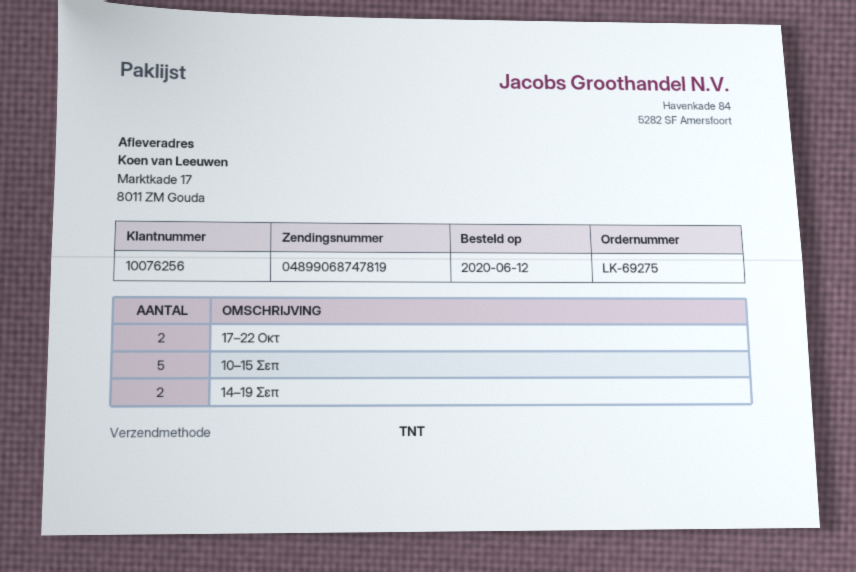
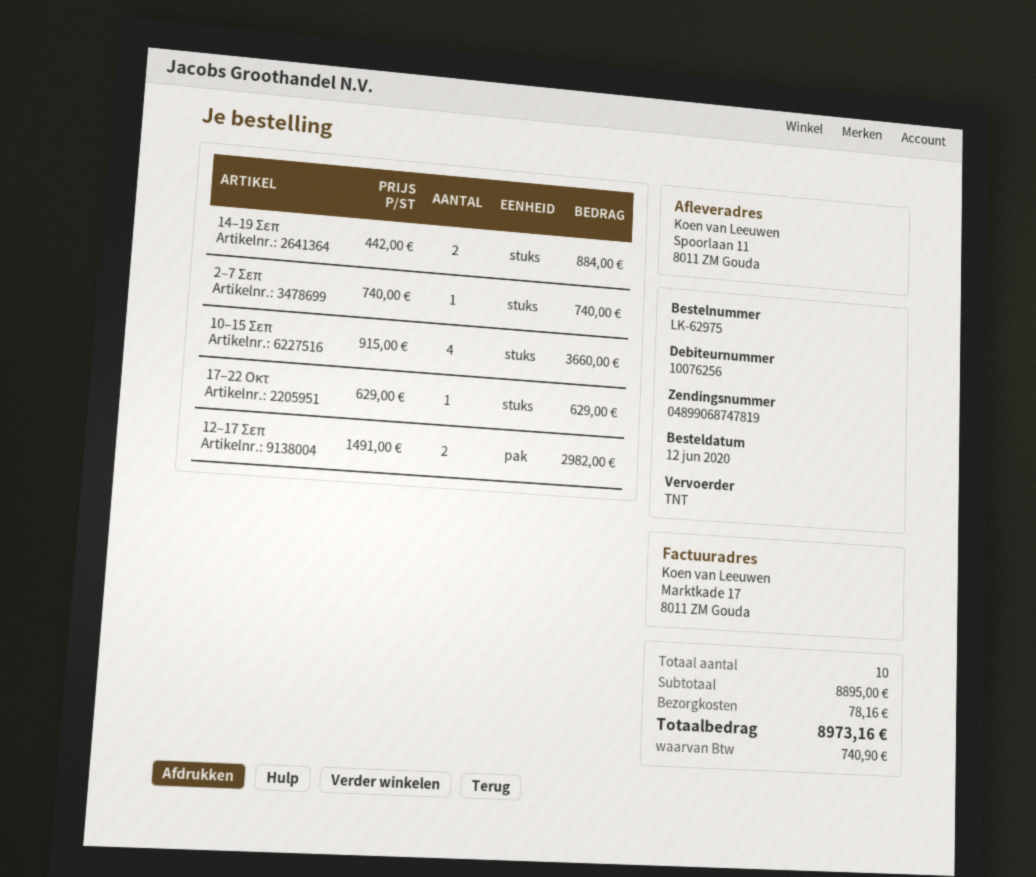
order number: LK-69275 -> LK-62975
ship to: Marktkade 17, 8011 ZM Gouda -> Spoorlaan 11, 8011 ZM Gouda
17–22 Οκτ: 2 -> 1
10–15 Σεπ: 5 -> 4
2–7 Σεπ: none -> 1
12–17 Σεπ: none -> 2

